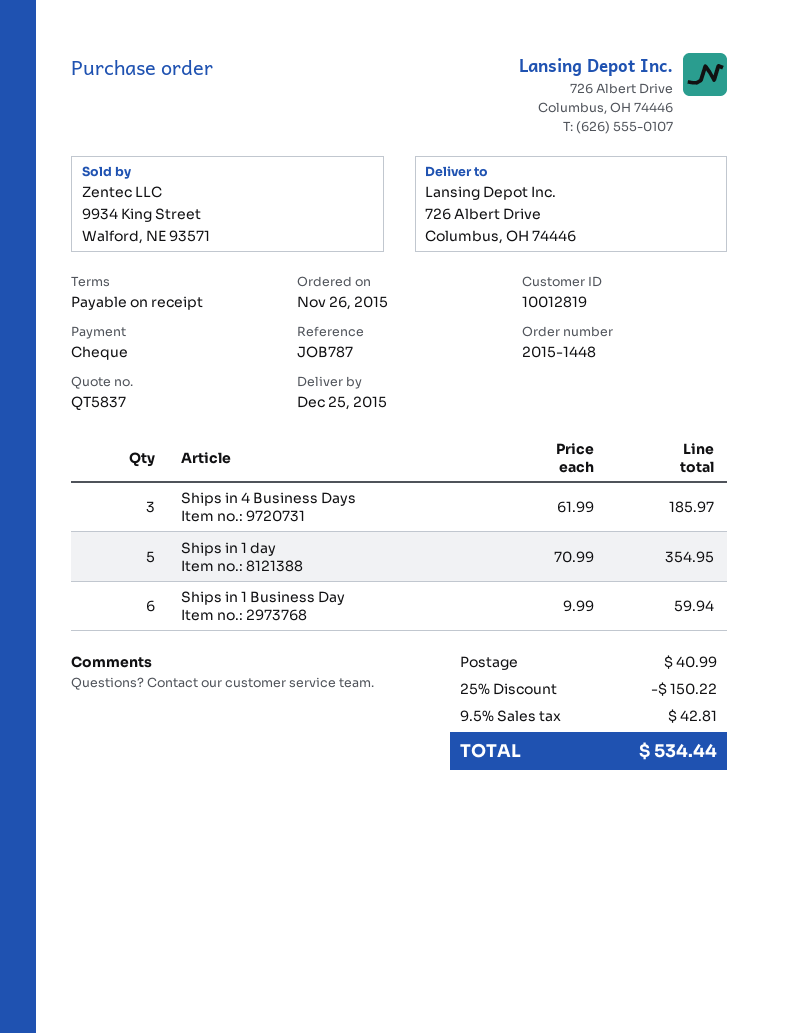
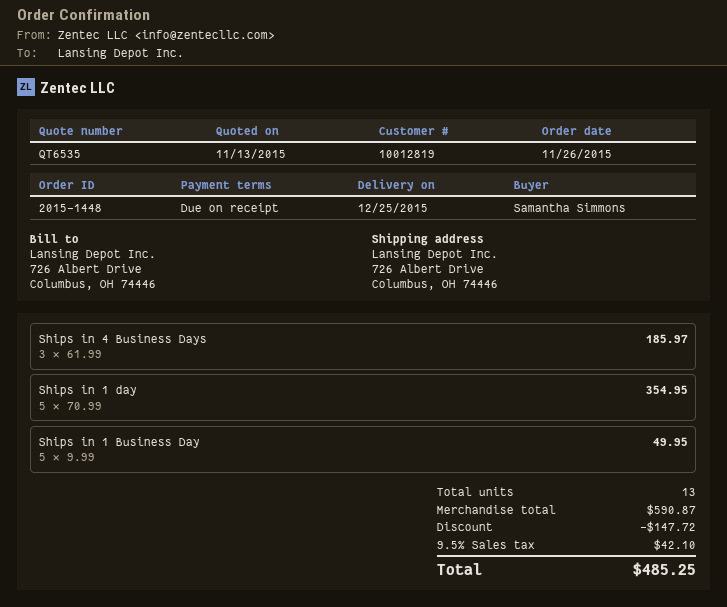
quote number: QT5837 -> QT6535
Ships in 1 Business Day: 6 x 9.99 = 59.94 -> 5 x 9.99 = 49.95
discount: 150.22 -> 147.72
shipping: 40.99 -> none
tax: 9.5% = 42.81 -> 9.5% = 42.10
total: 534.44 -> 485.25

